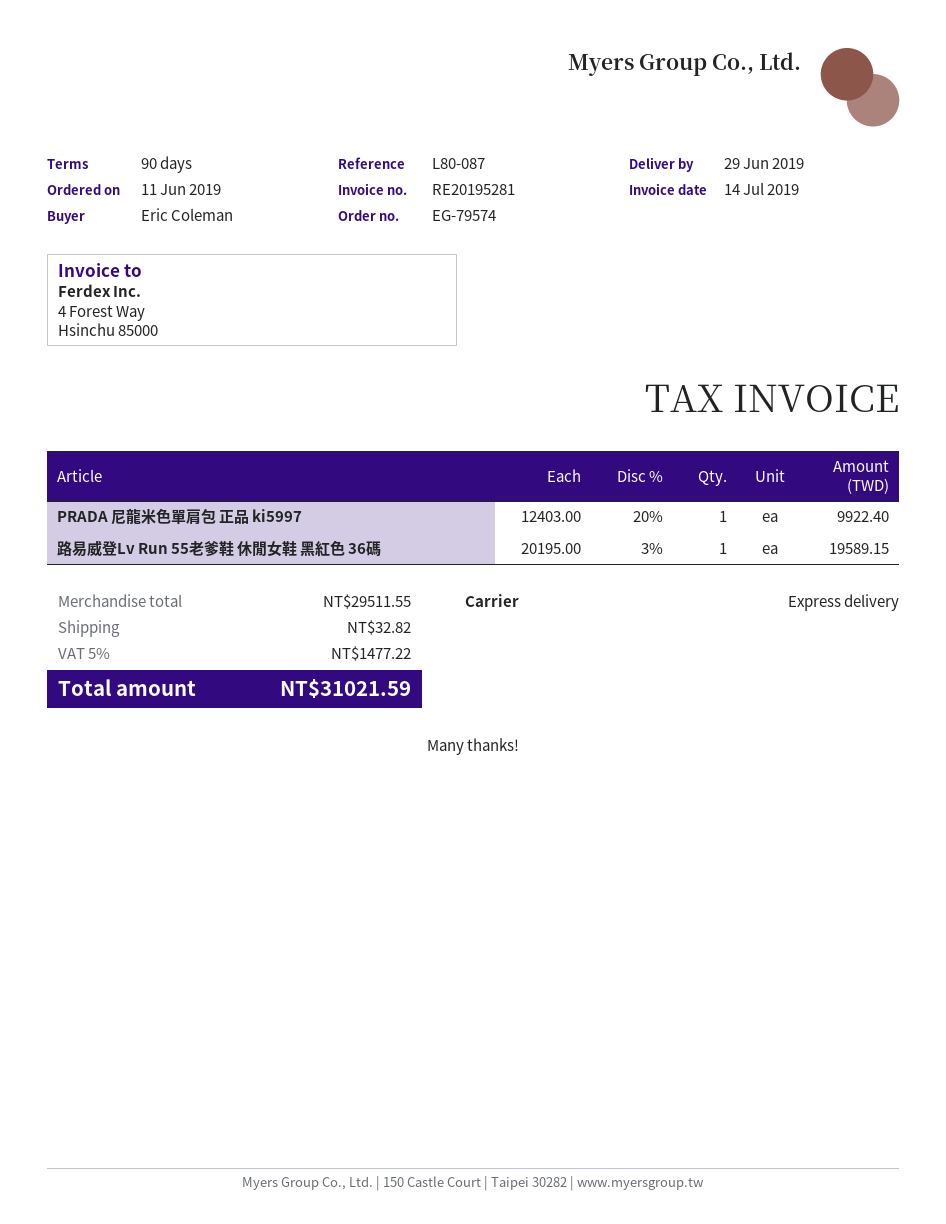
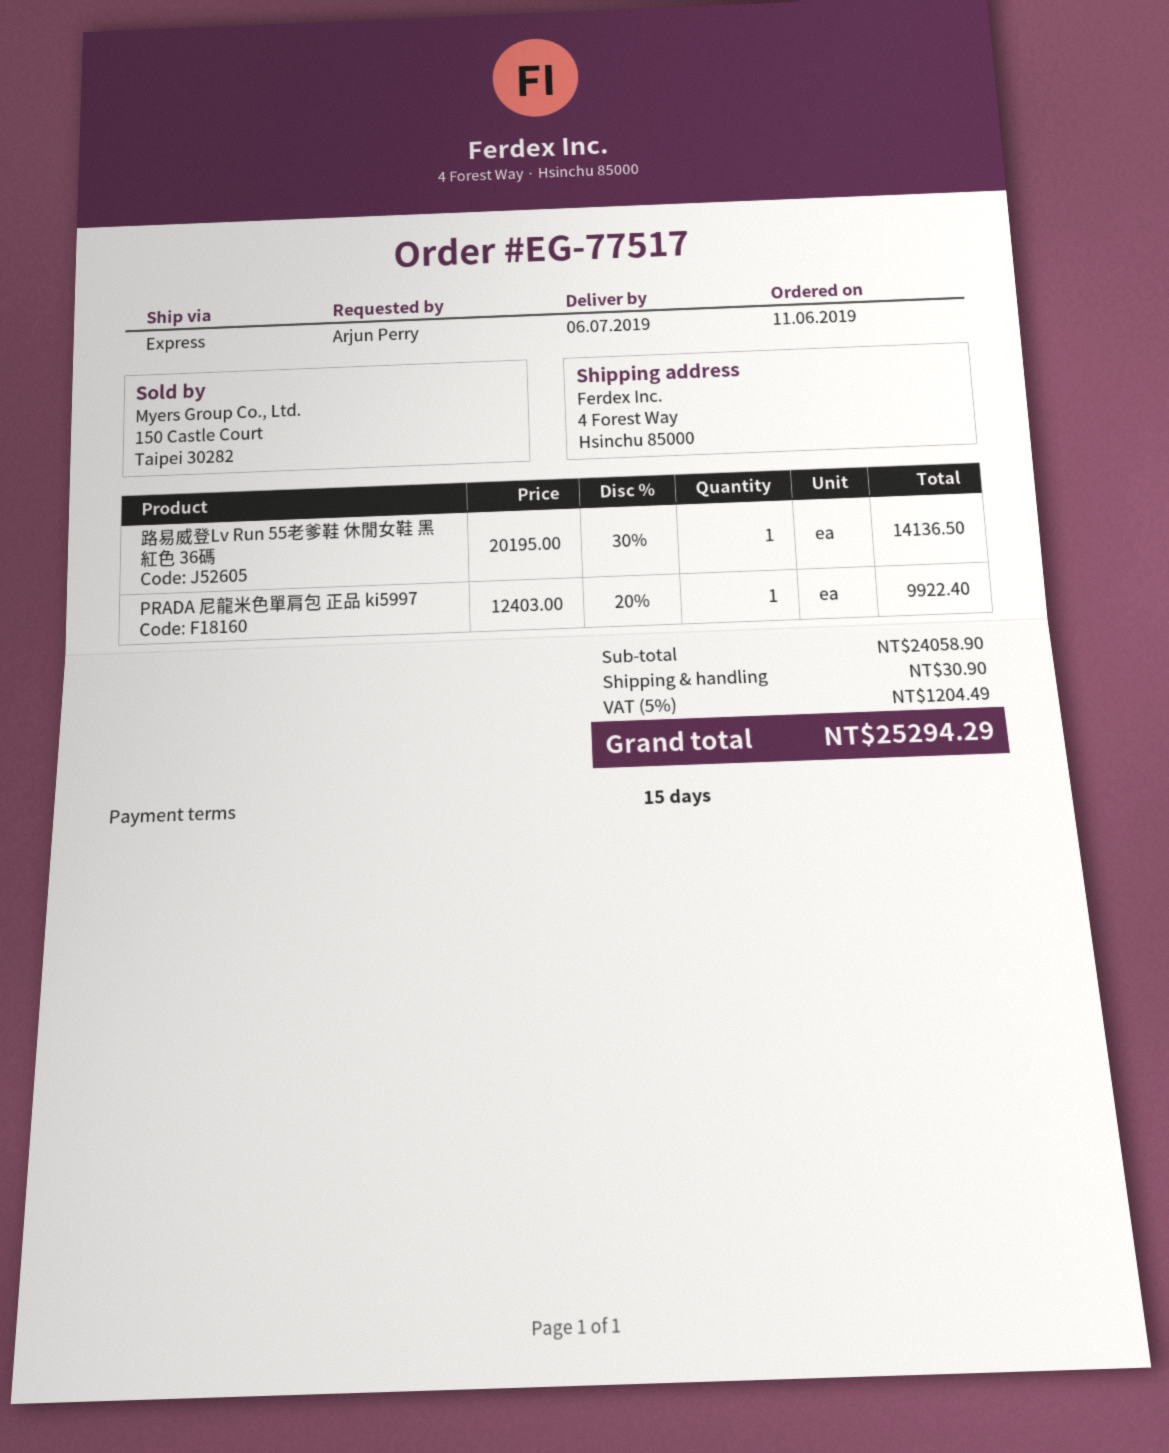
order number: EG-79574 -> EG-77517
delivery date: 2019-06-29 -> 2019-07-06
payment terms: 90 days -> 15 days
ordered by: Eric Coleman -> Arjun Perry
路易威登Lv Run 55老爹鞋 休閒女鞋 黑紅色 36碼: 1 x 20195.00 - 3% = 19589.15 -> 1 x 20195.00 - 30% = 14136.50
subtotal: 29511.55 -> 24058.90
shipping: 32.82 -> 30.90
tax: 5% = 1477.22 -> 5% = 1204.49
total: 31021.59 -> 25294.29

